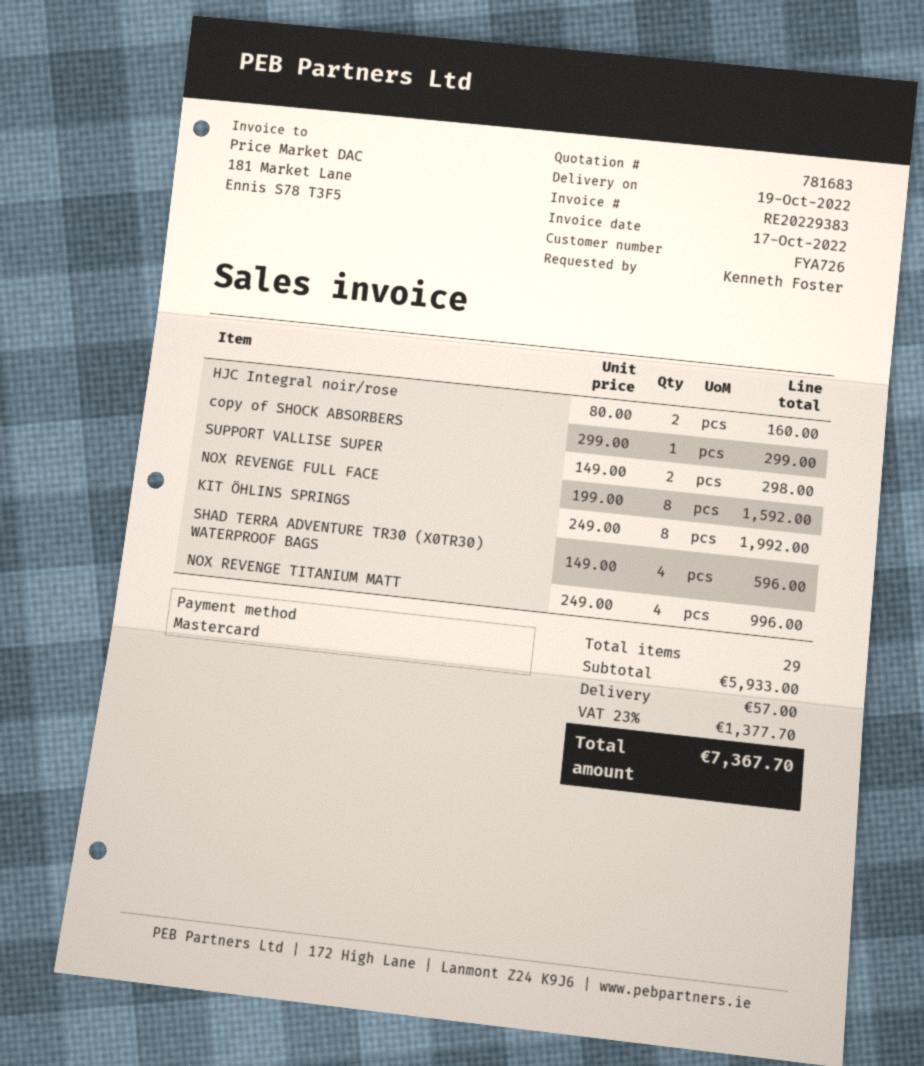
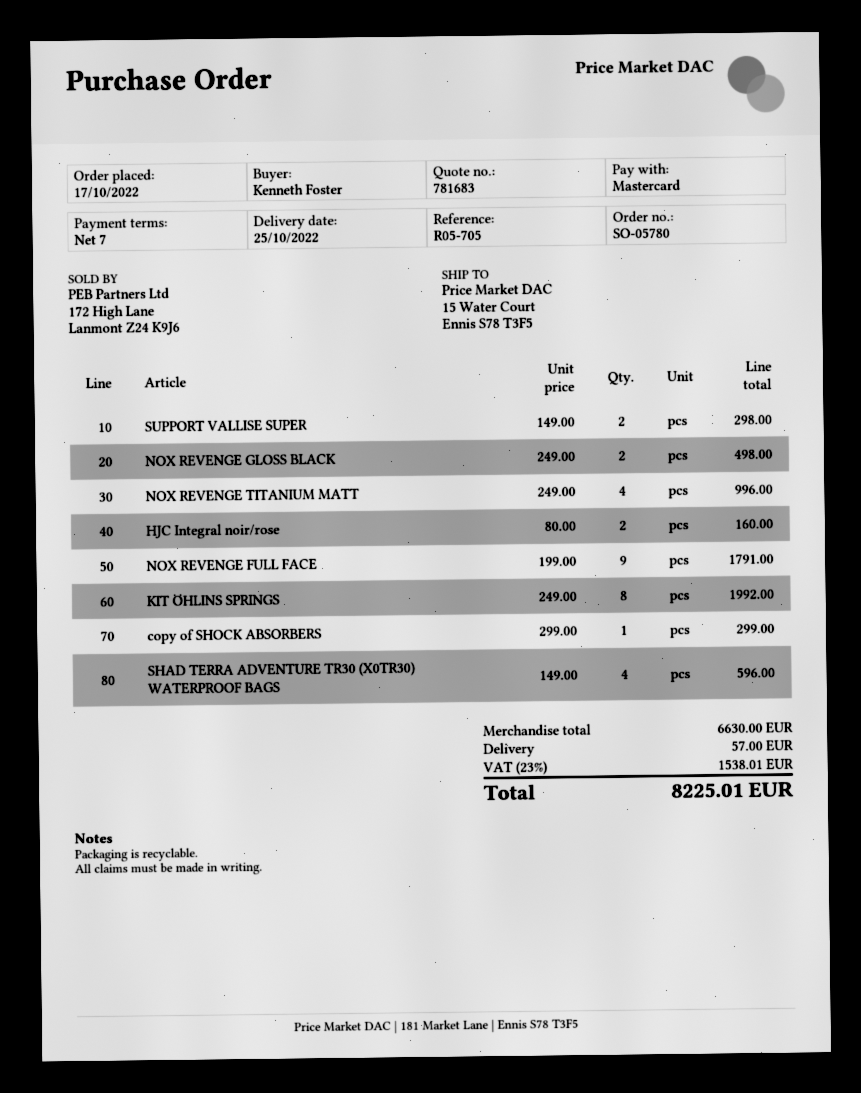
delivery date: 2022-10-19 -> 2022-10-25
NOX REVENGE FULL FACE: 8 x 199.00 = 1592.00 -> 9 x 199.00 = 1791.00
NOX REVENGE GLOSS BLACK: none -> 2 x 249.00 = 498.00
subtotal: 5933.00 -> 6630.00
tax: 23% = 1377.70 -> 23% = 1538.01
total: 7367.70 -> 8225.01

